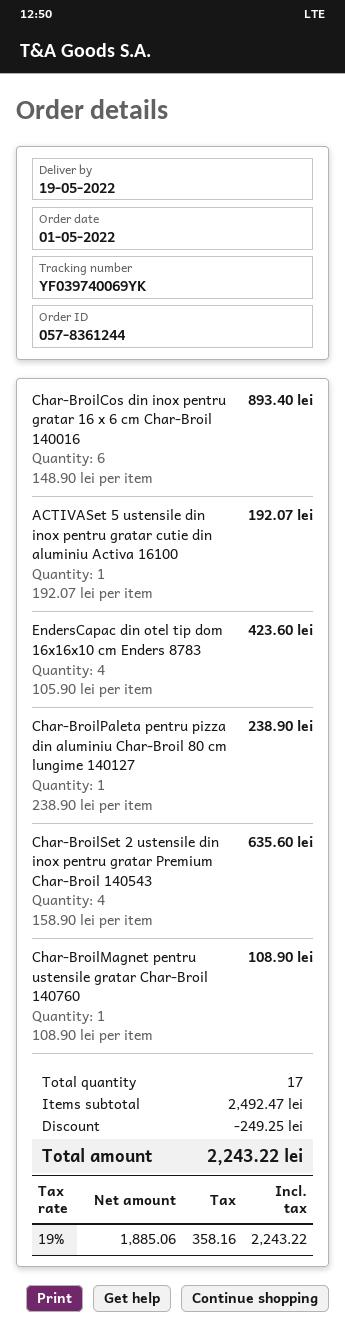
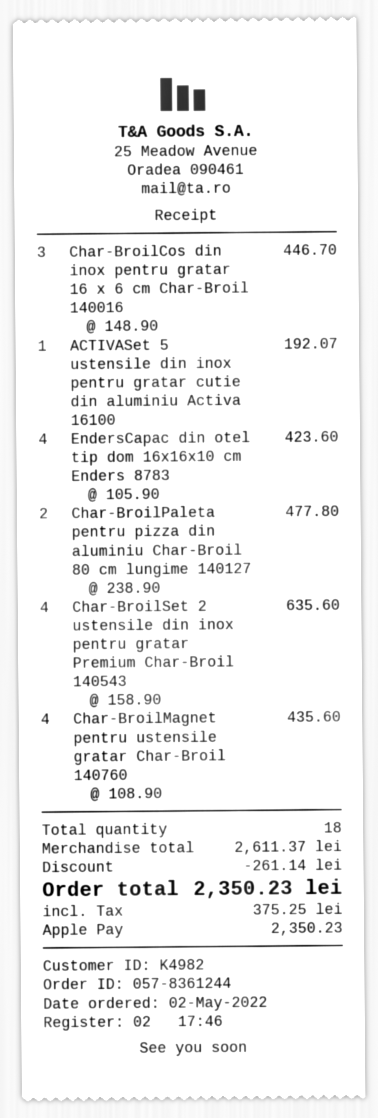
order date: 2022-05-01 -> 2022-05-02
Char-BroilCos din inox pentru gratar 16 x 6 cm Char-Broil 140016: 6 x 148.90 = 893.40 -> 3 x 148.90 = 446.70
Char-BroilPaleta pentru pizza din aluminiu Char-Broil 80 cm lungime 140127: 1 x 238.90 = 238.90 -> 2 x 238.90 = 477.80
Char-BroilMagnet pentru ustensile gratar Char-Broil 140760: 1 x 108.90 = 108.90 -> 4 x 108.90 = 435.60
total quantity: 17 -> 18
subtotal: 2492.47 -> 2611.37
discount: 249.25 -> 261.14
tax: 358.16 -> 375.25
total: 2243.22 -> 2350.23

